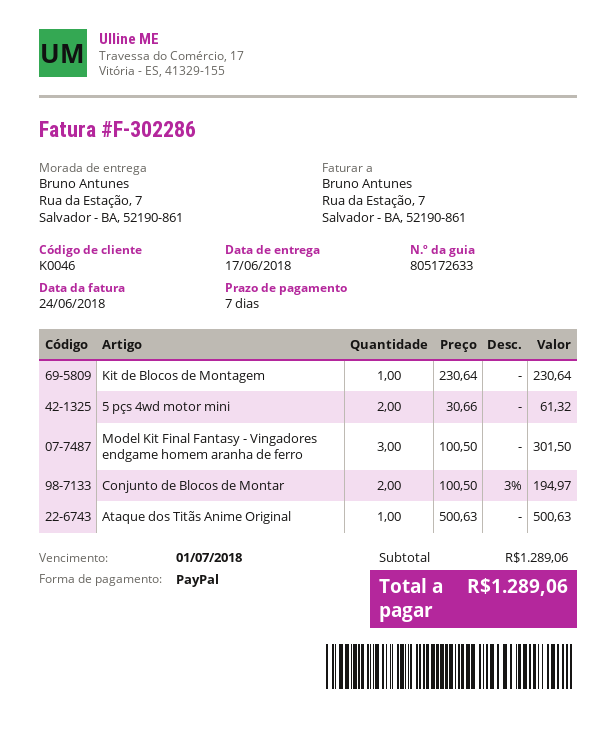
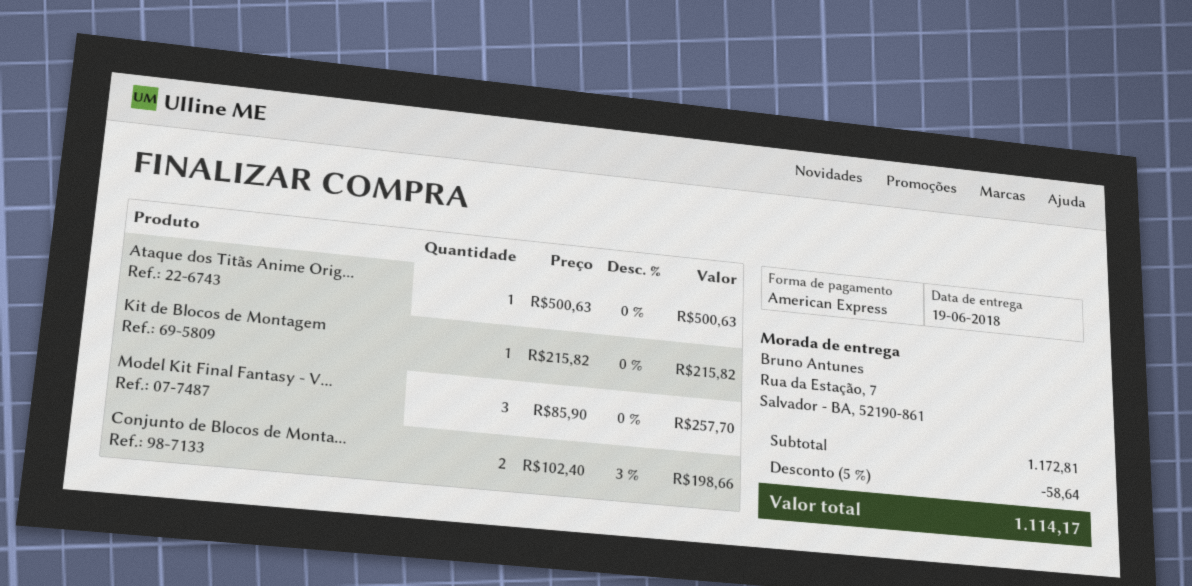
delivery date: 2018-06-17 -> 2018-06-19
payment method: PayPal -> American Express
Kit de Blocos de Montagem: 1 x 230.64 = 230.64 -> 1 x 215.82 = 215.82
5 pçs 4wd motor mini: 2 x 30.66 = 61.32 -> none
Model Kit Final Fantasy - Vingadores endgame homem aranha de ferro: 3 x 100.50 = 301.50 -> 3 x 85.90 = 257.70
Conjunto de Blocos de Montar: 2 x 100.50 - 3% = 194.97 -> 2 x 102.40 - 3% = 198.66
subtotal: 1289.06 -> 1172.81
discount: none -> 5% = 58.64
total: 1289.06 -> 1114.17

